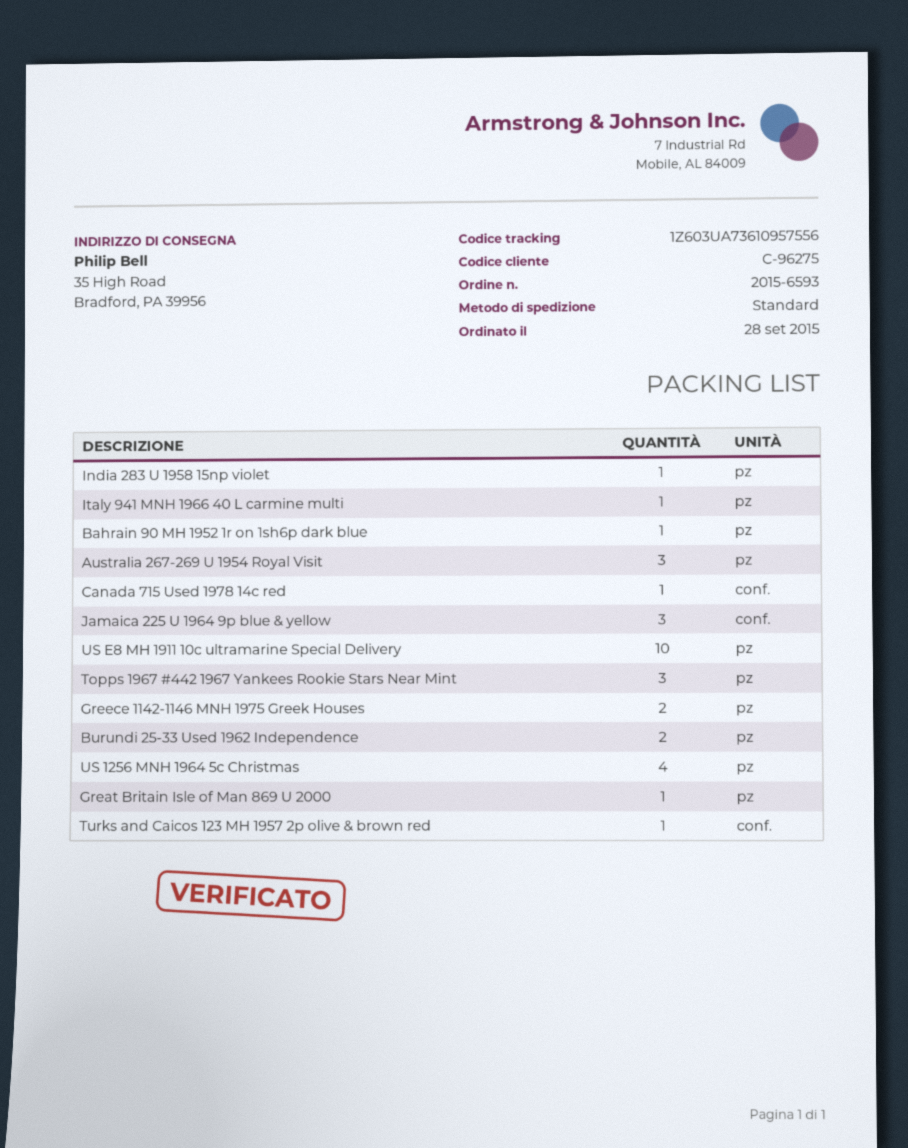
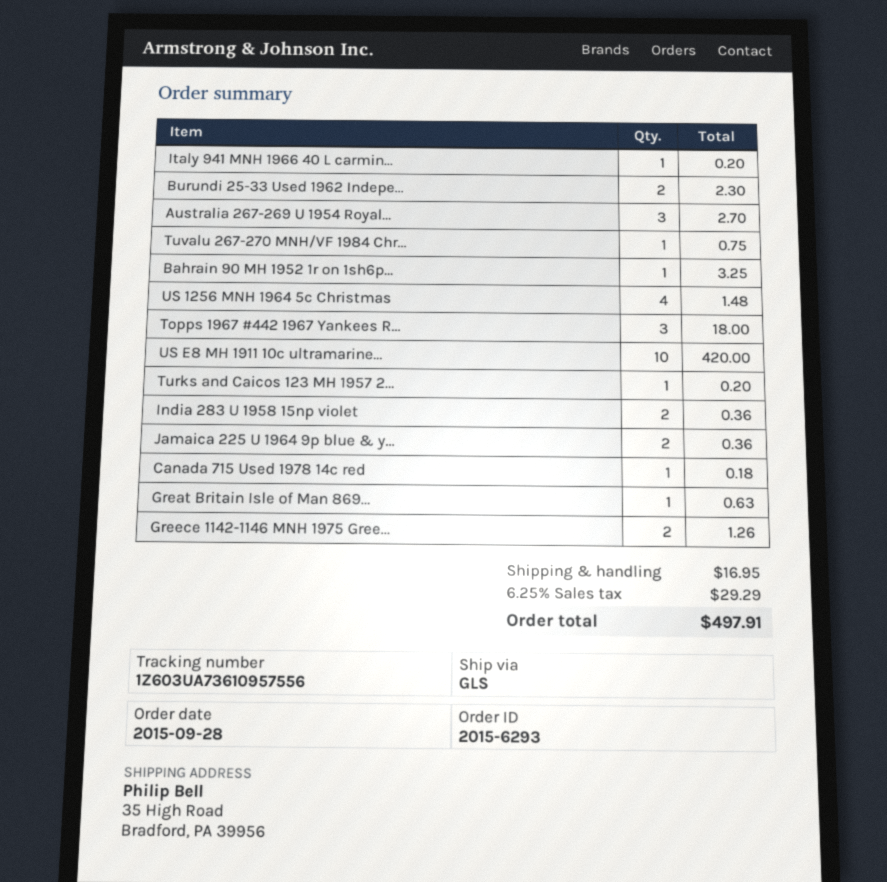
order number: 2015-6593 -> 2015-6293
shipping method: standard -> GLS
India 283 U 1958 15np violet: 1 -> 2
Jamaica 225 U 1964 9p blue & yellow: 3 -> 2
Tuvalu 267-270 MNH/VF 1984 Chr...: none -> 1

